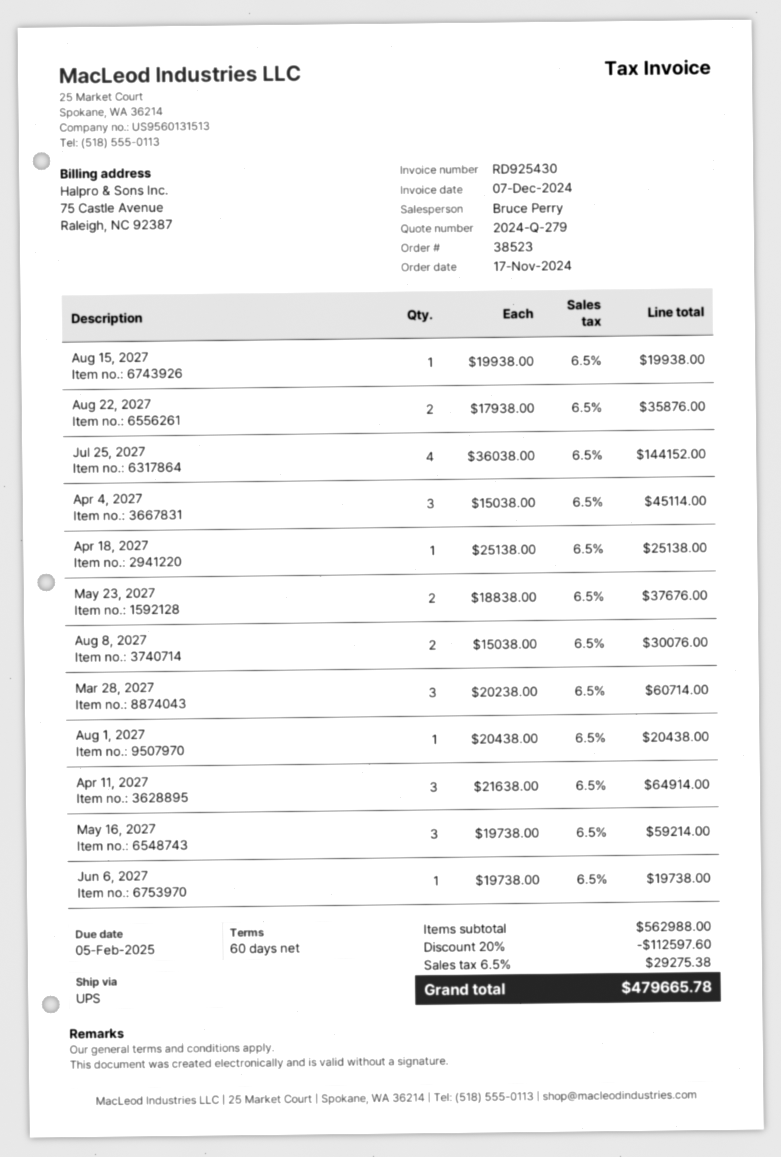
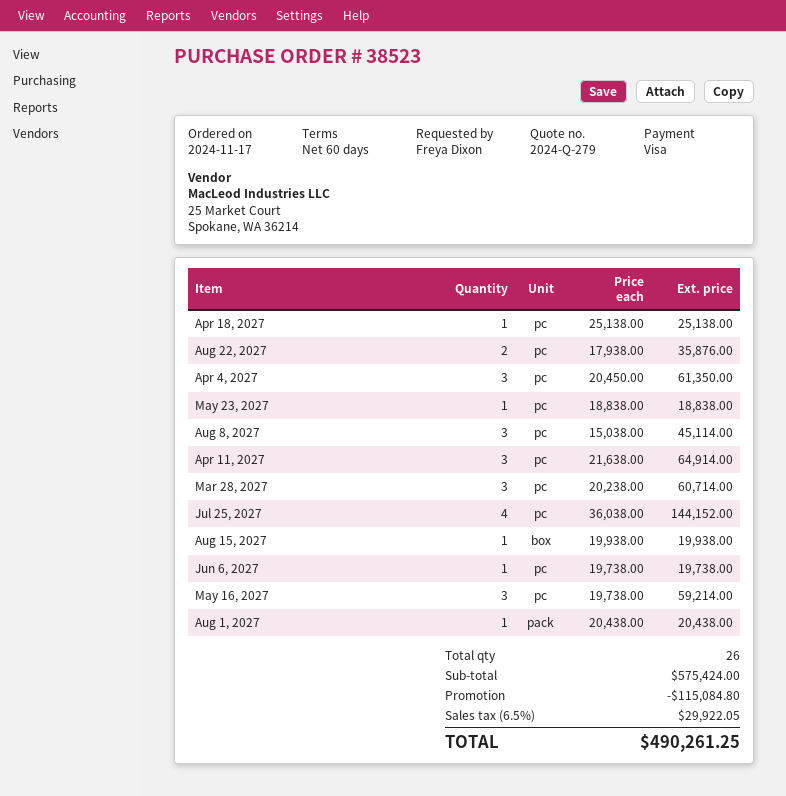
Apr 4, 2027: 3 x 15038.00 = 45114.00 -> 3 x 20450.00 = 61350.00
May 23, 2027: 2 x 18838.00 = 37676.00 -> 1 x 18838.00 = 18838.00
Aug 8, 2027: 2 x 15038.00 = 30076.00 -> 3 x 15038.00 = 45114.00
subtotal: 562988.00 -> 575424.00
discount: 112597.60 -> 115084.80
tax: 6.5% = 29275.38 -> 6.5% = 29922.05
total: 479665.78 -> 490261.25

